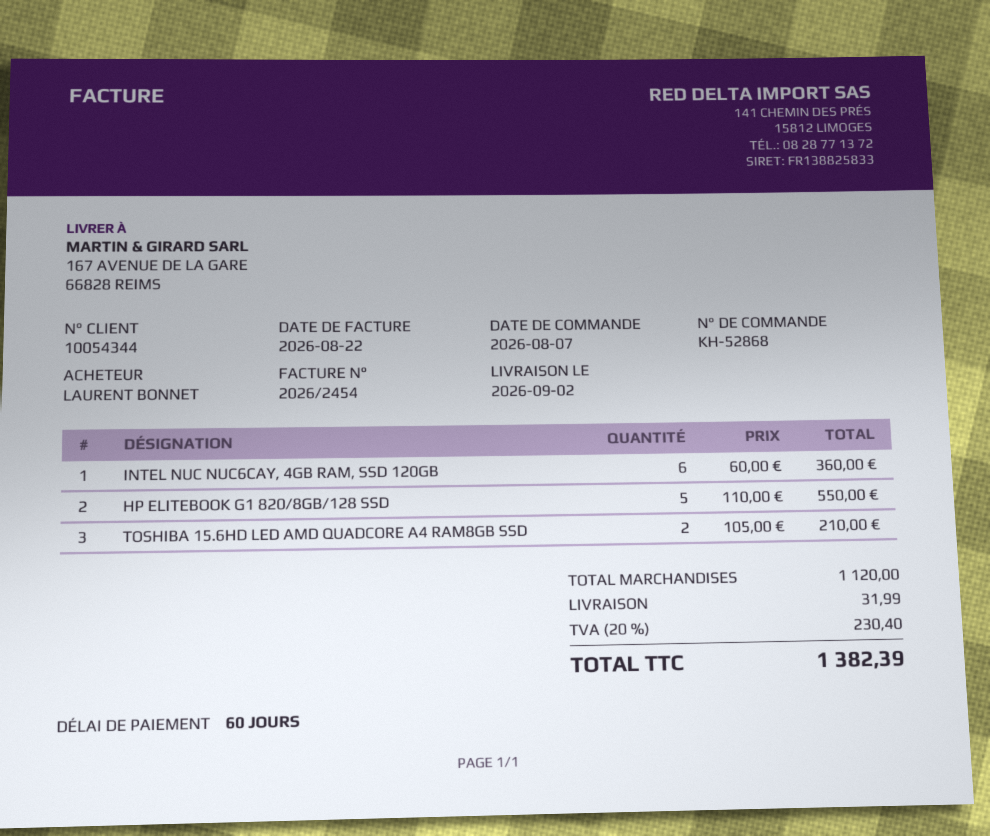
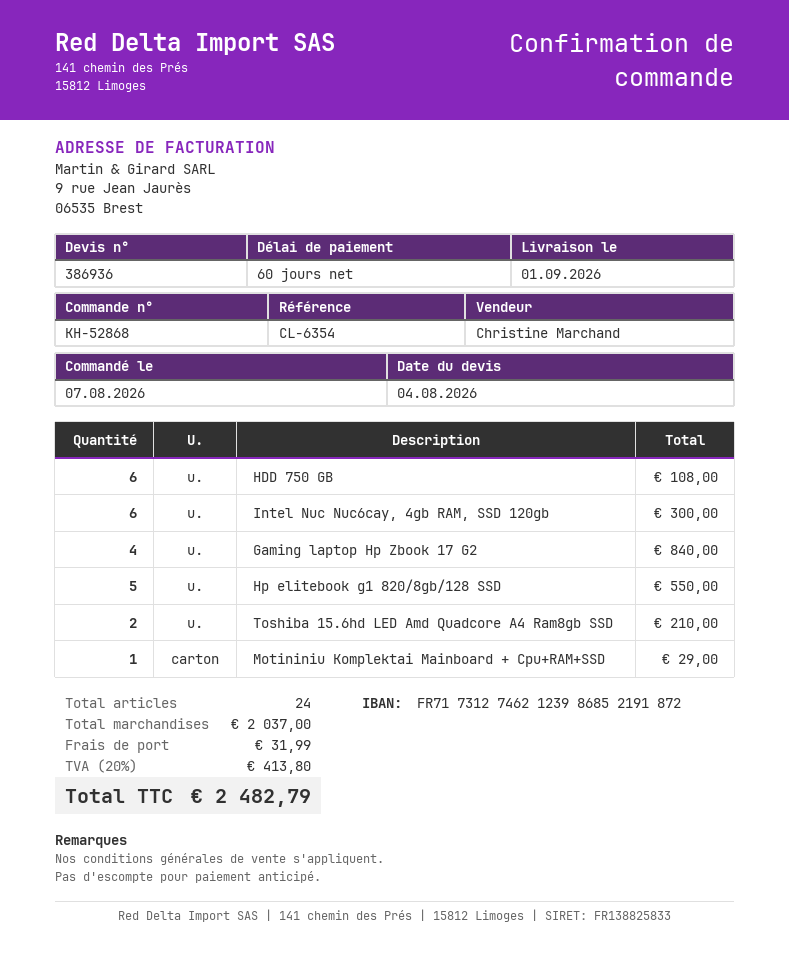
delivery date: 2026-09-02 -> 2026-09-01
INTEL NUC NUC6CAY, 4GB RAM, SSD 120GB: 6 for 360.00 -> 6 for 300.00
HDD 750 GB: none -> 6 for 108.00
Gaming laptop Hp Zbook 17 G2: none -> 4 for 840.00
Motininiu Komplektai Mainboard + Cpu+RAM+SSD: none -> 1 for 29.00
subtotal: 1120.00 -> 2037.00
tax: 20% = 230.40 -> 20% = 413.80
total: 1382.39 -> 2482.79

